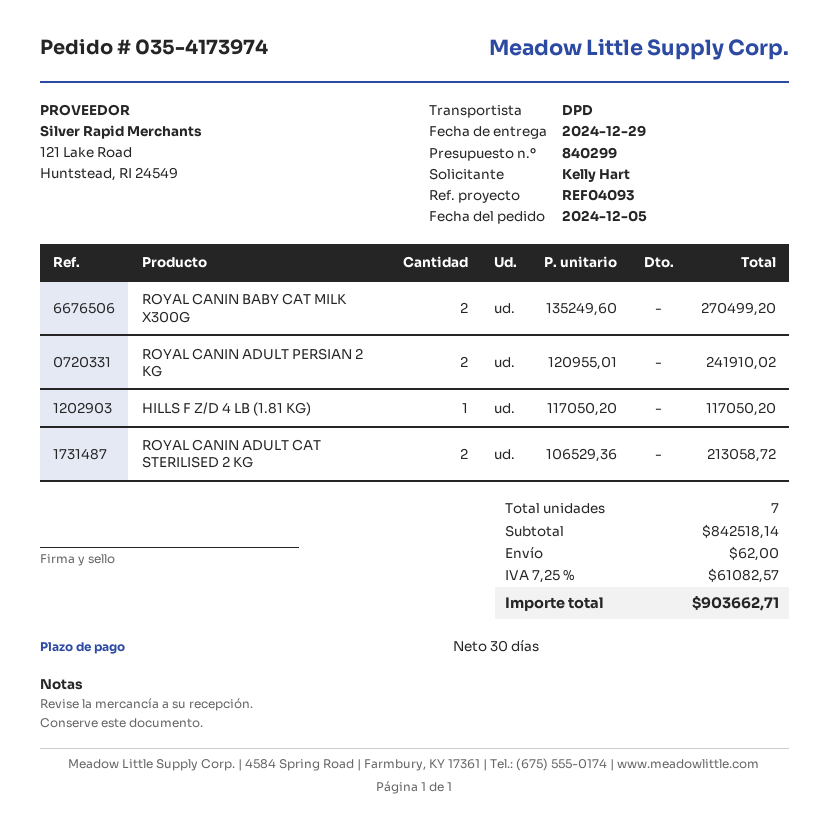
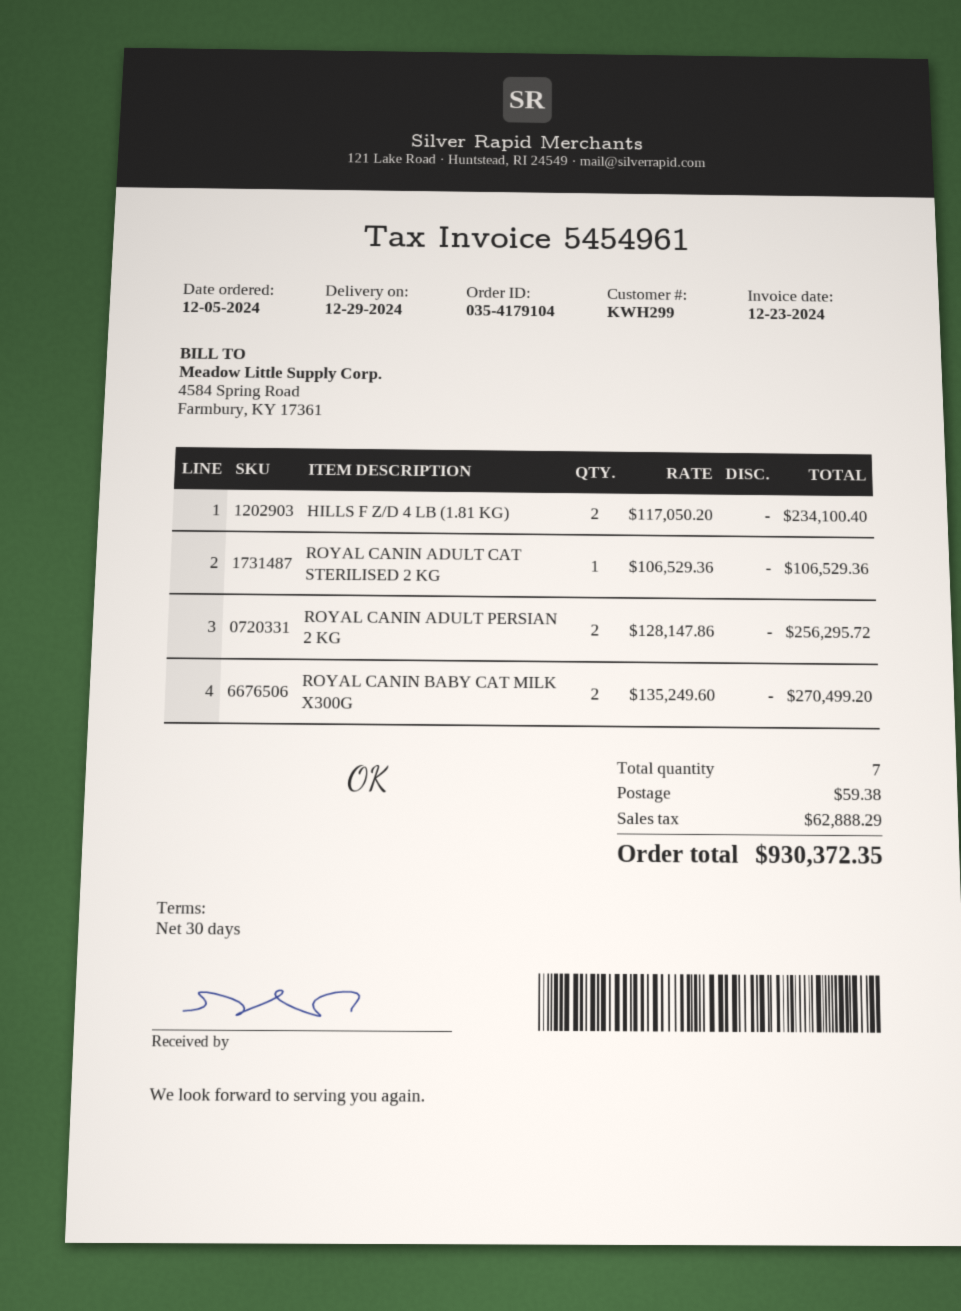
order number: 035-4173974 -> 035-4179104
ROYAL CANIN ADULT PERSIAN 2 KG: 2 x 120955.01 = 241910.02 -> 2 x 128147.86 = 256295.72
HILLS F Z/D 4 LB (1.81 KG): 1 x 117050.20 = 117050.20 -> 2 x 117050.20 = 234100.40
ROYAL CANIN ADULT CAT STERILISED 2 KG: 2 x 106529.36 = 213058.72 -> 1 x 106529.36 = 106529.36
shipping: 62.00 -> 59.38
tax: 61082.57 -> 62888.29
total: 903662.71 -> 930372.35

